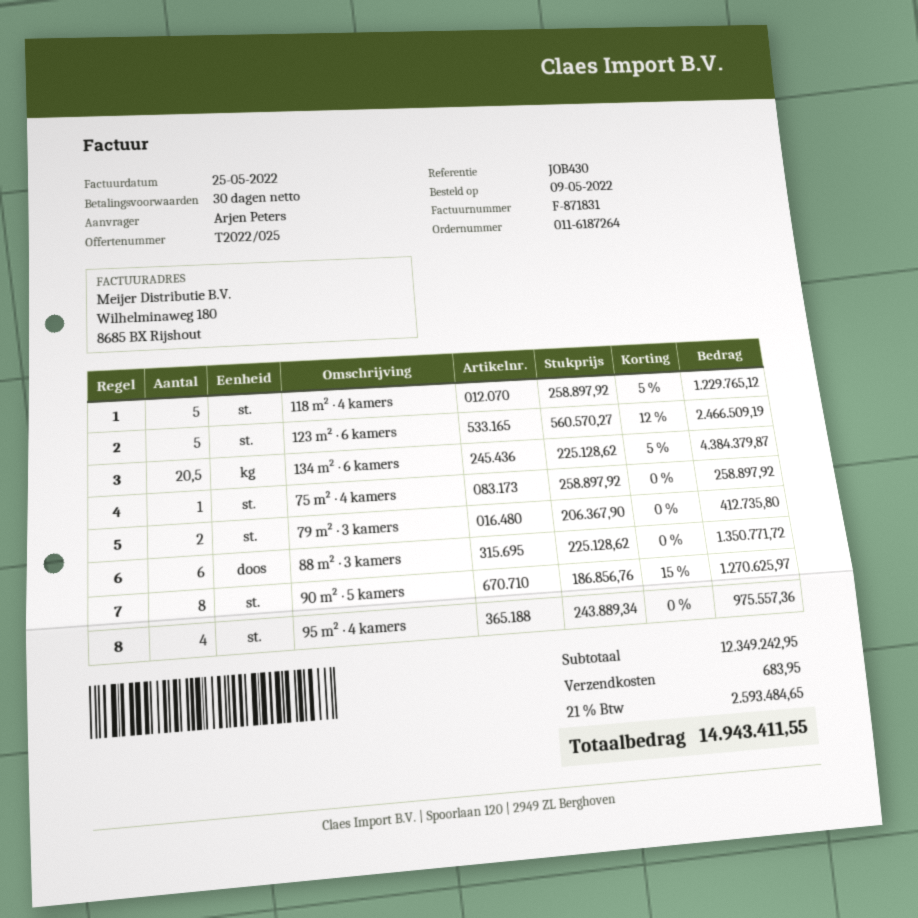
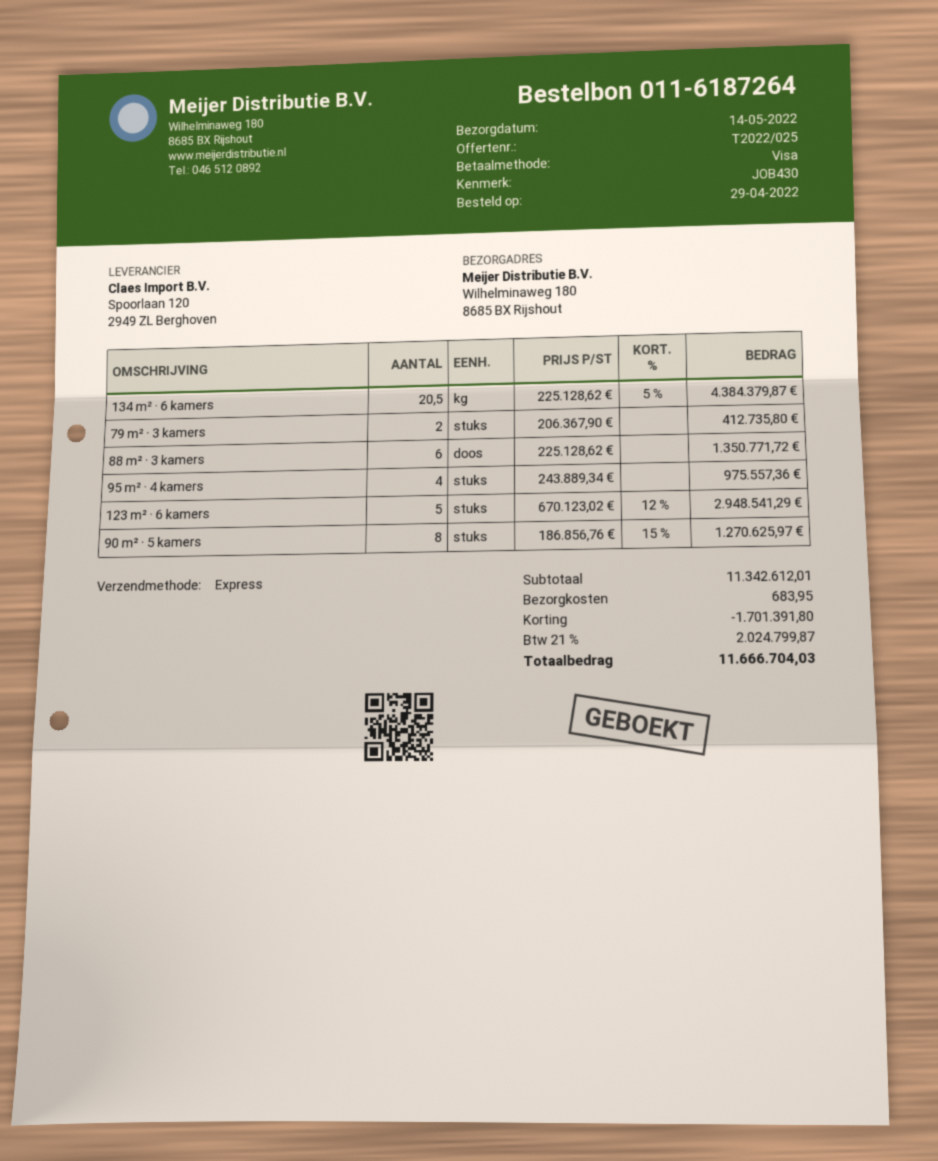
order date: 2022-05-09 -> 2022-04-29
118 m² · 4 kamers: 5 x 258897.92 - 5% = 1229765.12 -> none
123 m² · 6 kamers: 5 x 560570.27 - 12% = 2466509.19 -> 5 x 670123.02 - 12% = 2948541.29
75 m² · 4 kamers: 1 x 258897.92 = 258897.92 -> none
subtotal: 12349242.95 -> 11342612.01
discount: none -> 1701391.80
tax: 21% = 2593484.65 -> 21% = 2024799.87
total: 14943411.55 -> 11666704.03

